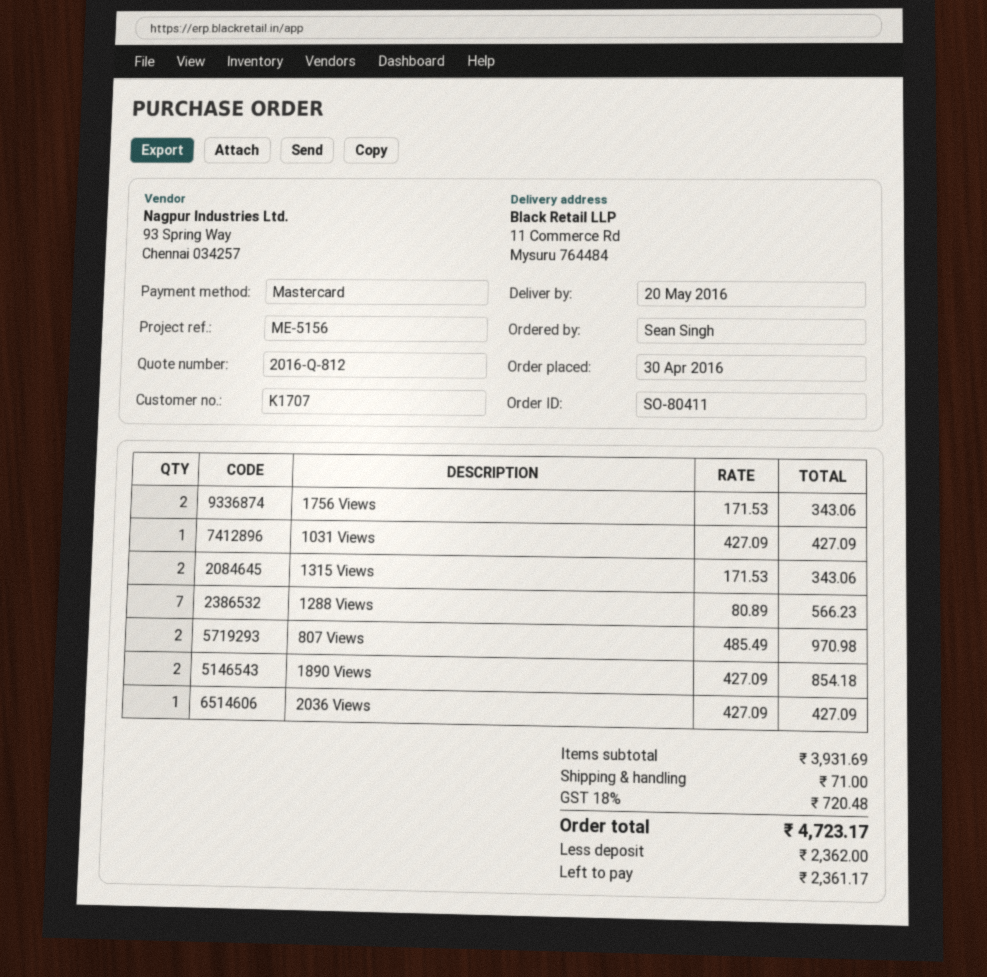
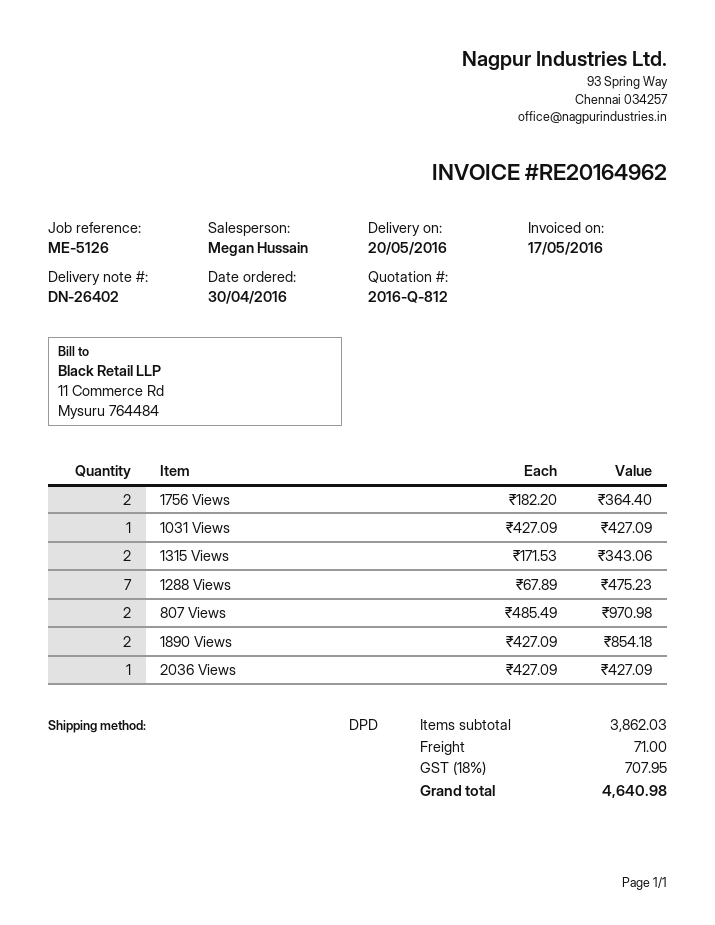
reference: ME-5156 -> ME-5126
1756 Views: 2 x 171.53 = 343.06 -> 2 x 182.20 = 364.40
1288 Views: 7 x 80.89 = 566.23 -> 7 x 67.89 = 475.23
subtotal: 3931.69 -> 3862.03
tax: 18% = 720.48 -> 18% = 707.95
total: 4723.17 -> 4640.98

